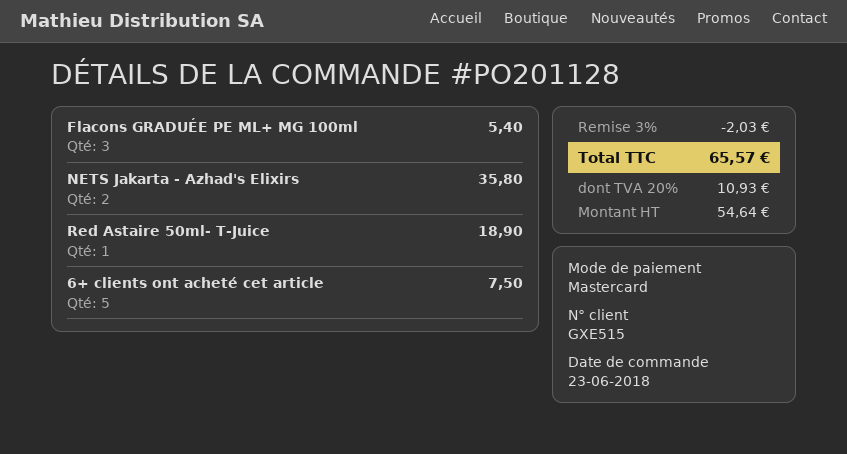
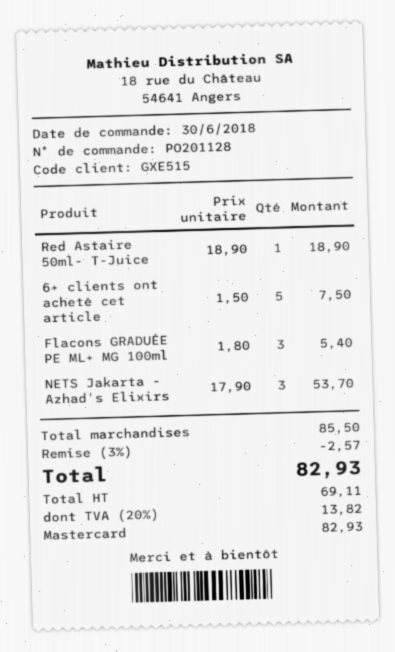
order date: 2018-06-23 -> 2018-06-30
NETS Jakarta - Azhad's Elixirs: 2 for 35.80 -> 3 for 53.70
discount: 3% = 2.03 -> 3% = 2.57
net: 54.64 -> 69.11
tax: 20% = 10.93 -> 20% = 13.82
total: 65.57 -> 82.93

